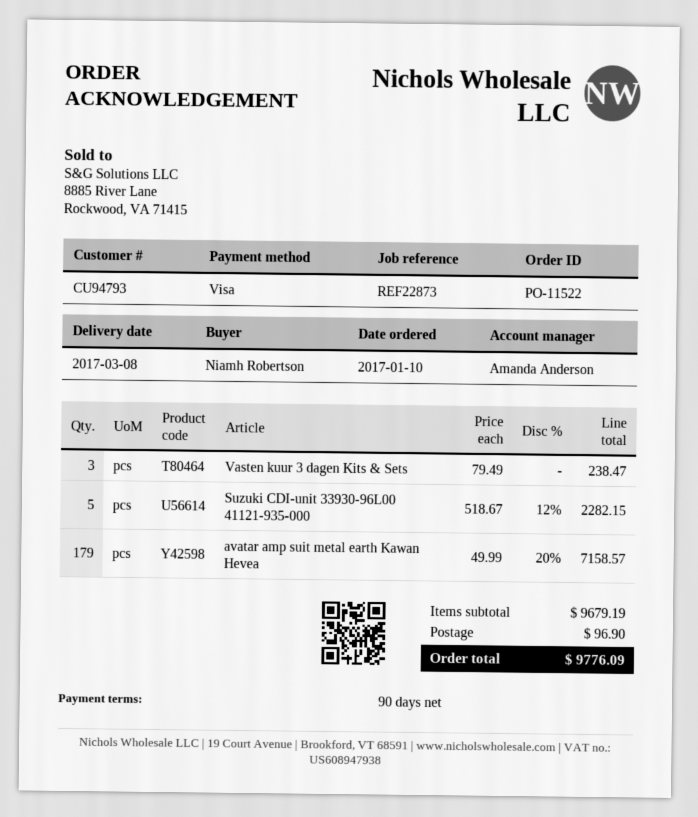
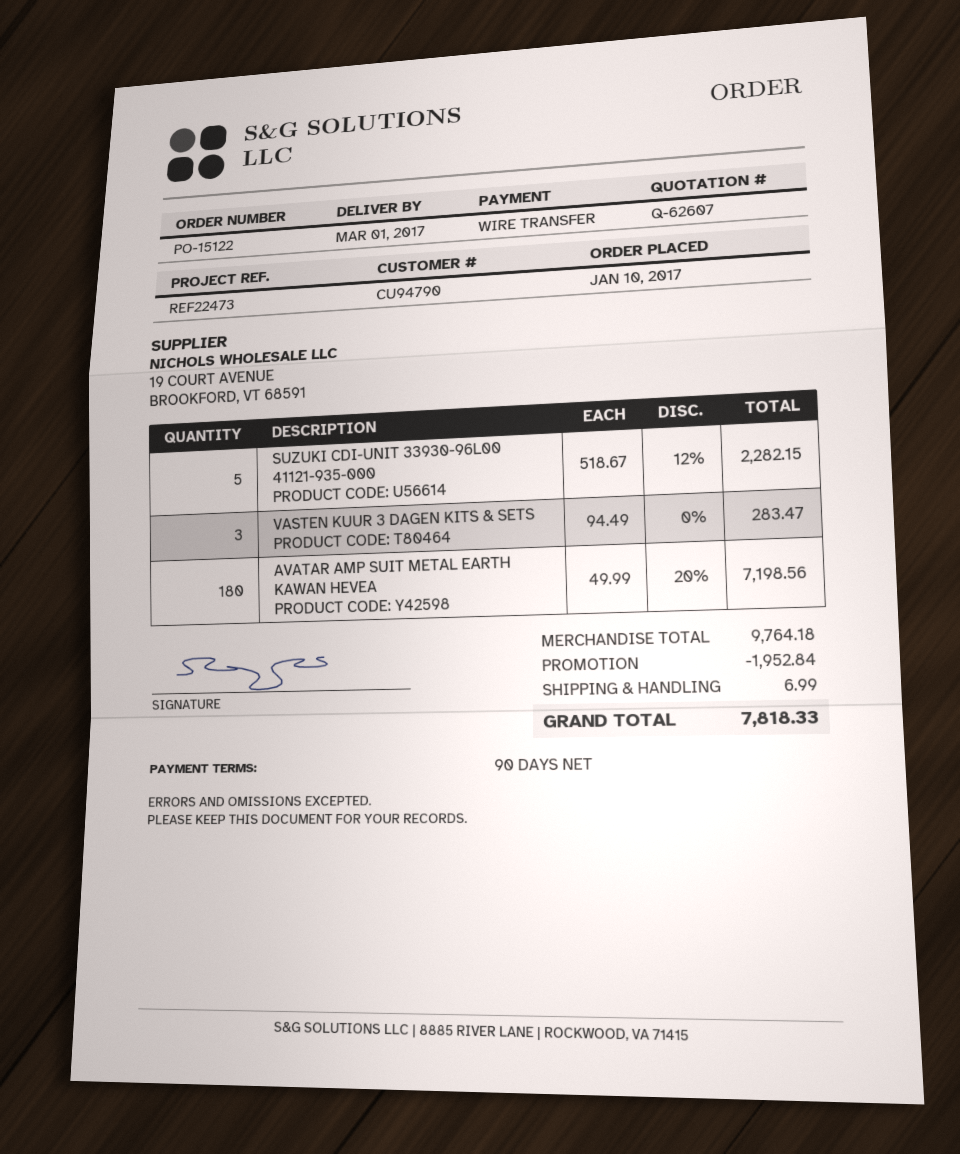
order number: PO-11522 -> PO-15122
delivery date: 2017-03-08 -> 2017-03-01
customer number: CU94793 -> CU94790
reference: REF22873 -> REF22473
payment method: Visa -> bank transfer
Vasten kuur 3 dagen Kits & Sets: 3 x 79.49 = 238.47 -> 3 x 94.49 = 283.47
avatar amp suit metal earth Kawan Hevea: 179 x 49.99 - 20% = 7158.57 -> 180 x 49.99 - 20% = 7198.56
subtotal: 9679.19 -> 9764.18
discount: none -> 1952.84
shipping: 96.90 -> 6.99
total: 9776.09 -> 7818.33

